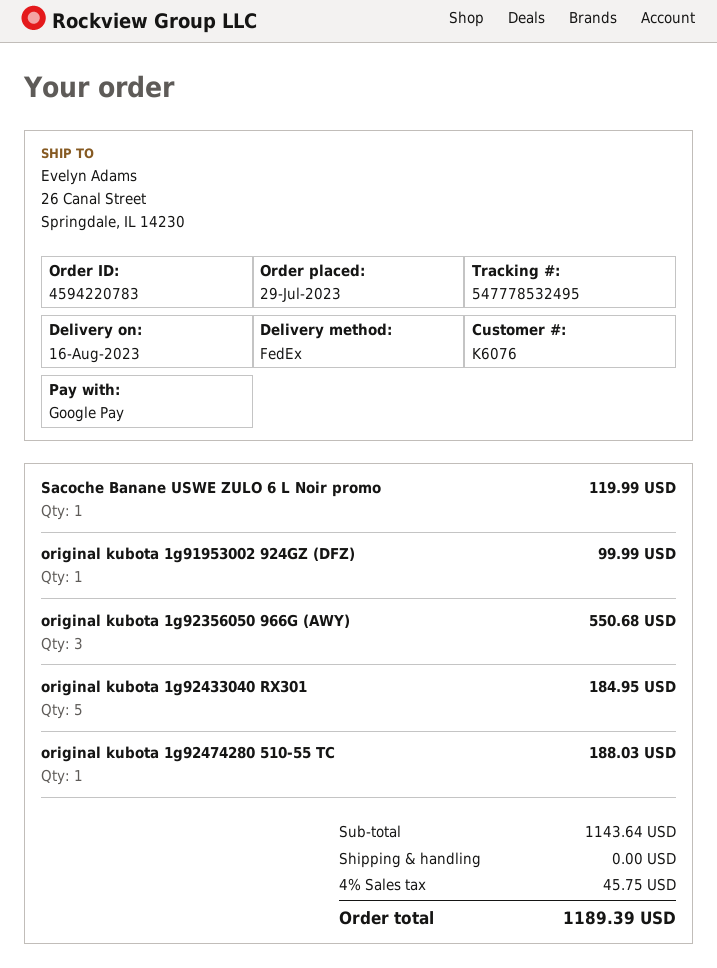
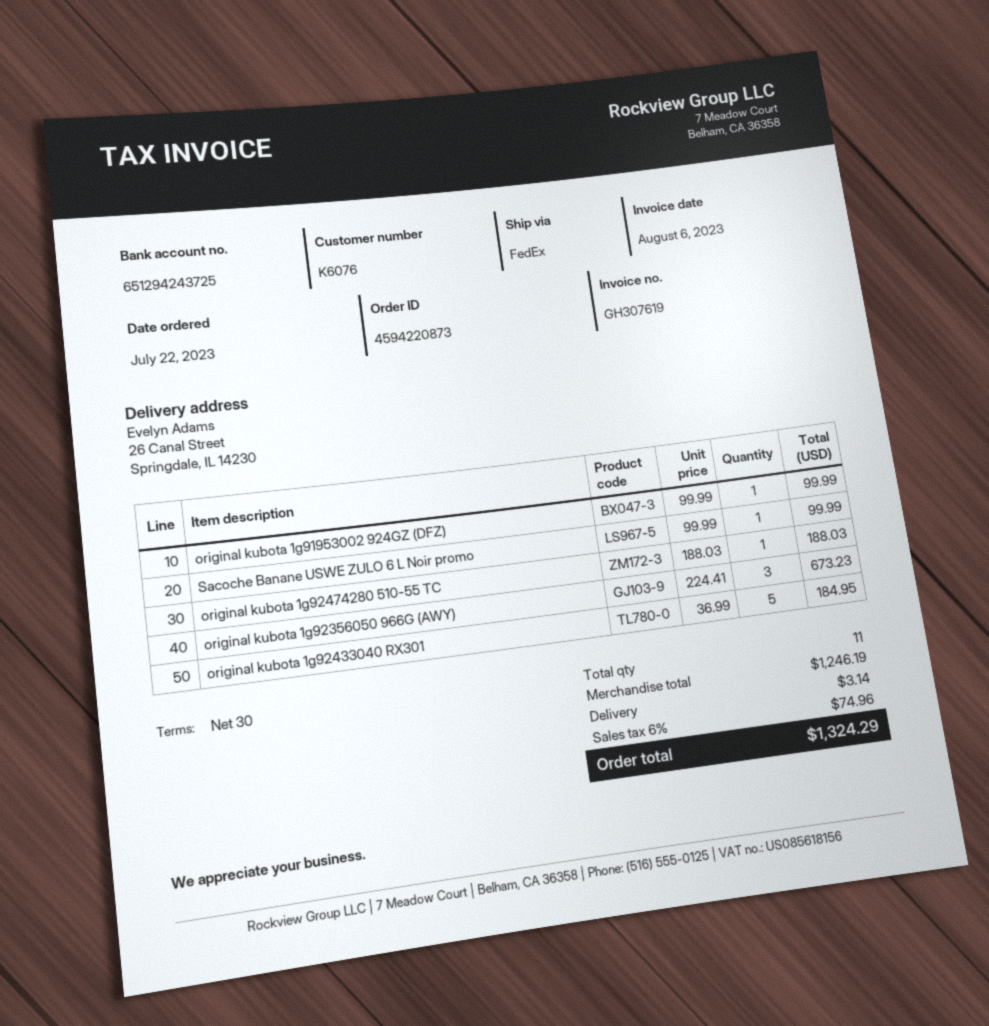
order number: 4594220783 -> 4594220873
order date: 2023-07-29 -> 2023-07-22
Sacoche Banane USWE ZULO 6 L Noir promo: 1 for 119.99 -> 1 for 99.99
original kubota 1g92356050 966G (AWY): 3 for 550.68 -> 3 for 673.23
subtotal: 1143.64 -> 1246.19
shipping: 0.00 -> 3.14
tax: 4% = 45.75 -> 6% = 74.96
total: 1189.39 -> 1324.29

